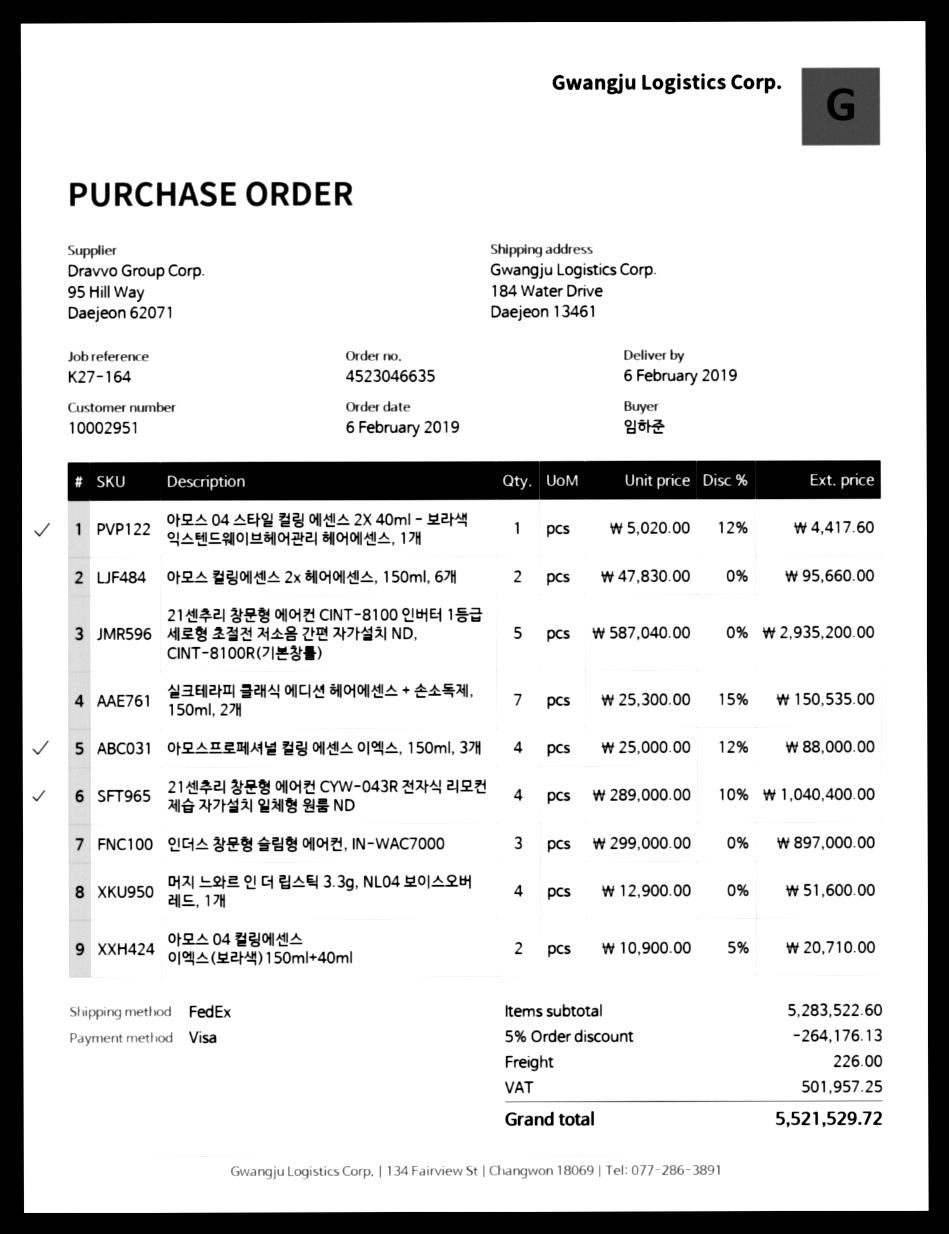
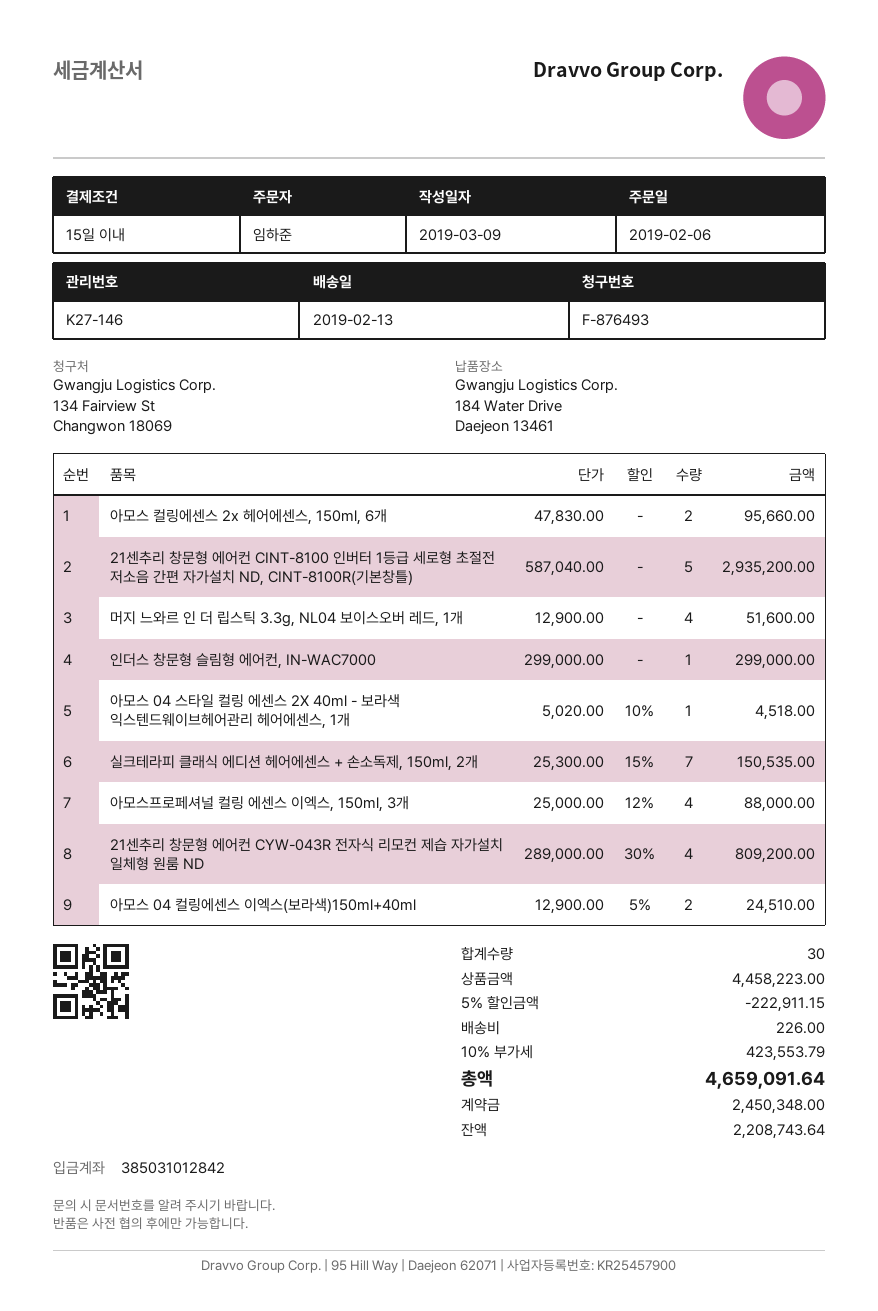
delivery date: 2019-02-06 -> 2019-02-13
reference: K27-164 -> K27-146
아모스 04 스타일 컬링 에센스 2X 40ml - 보라색 익스텐드웨이브헤어관리 헤어에센스, 1개: 1 x 5020.00 - 12% = 4417.60 -> 1 x 5020.00 - 10% = 4518.00
21센추리 창문형 에어컨 CYW-043R 전자식 리모컨 제습 자가설치 일체형 원룸 ND: 4 x 289000.00 - 10% = 1040400.00 -> 4 x 289000.00 - 30% = 809200.00
인더스 창문형 슬림형 에어컨, IN-WAC7000: 3 x 299000.00 = 897000.00 -> 1 x 299000.00 = 299000.00
아모스 04 컬링에센스 이엑스(보라색)150ml+40ml: 2 x 10900.00 - 5% = 20710.00 -> 2 x 12900.00 - 5% = 24510.00
subtotal: 5283522.60 -> 4458223.00
discount: 5% = 264176.13 -> 5% = 222911.15
tax: 501957.25 -> 423553.79
total: 5521529.72 -> 4659091.64

